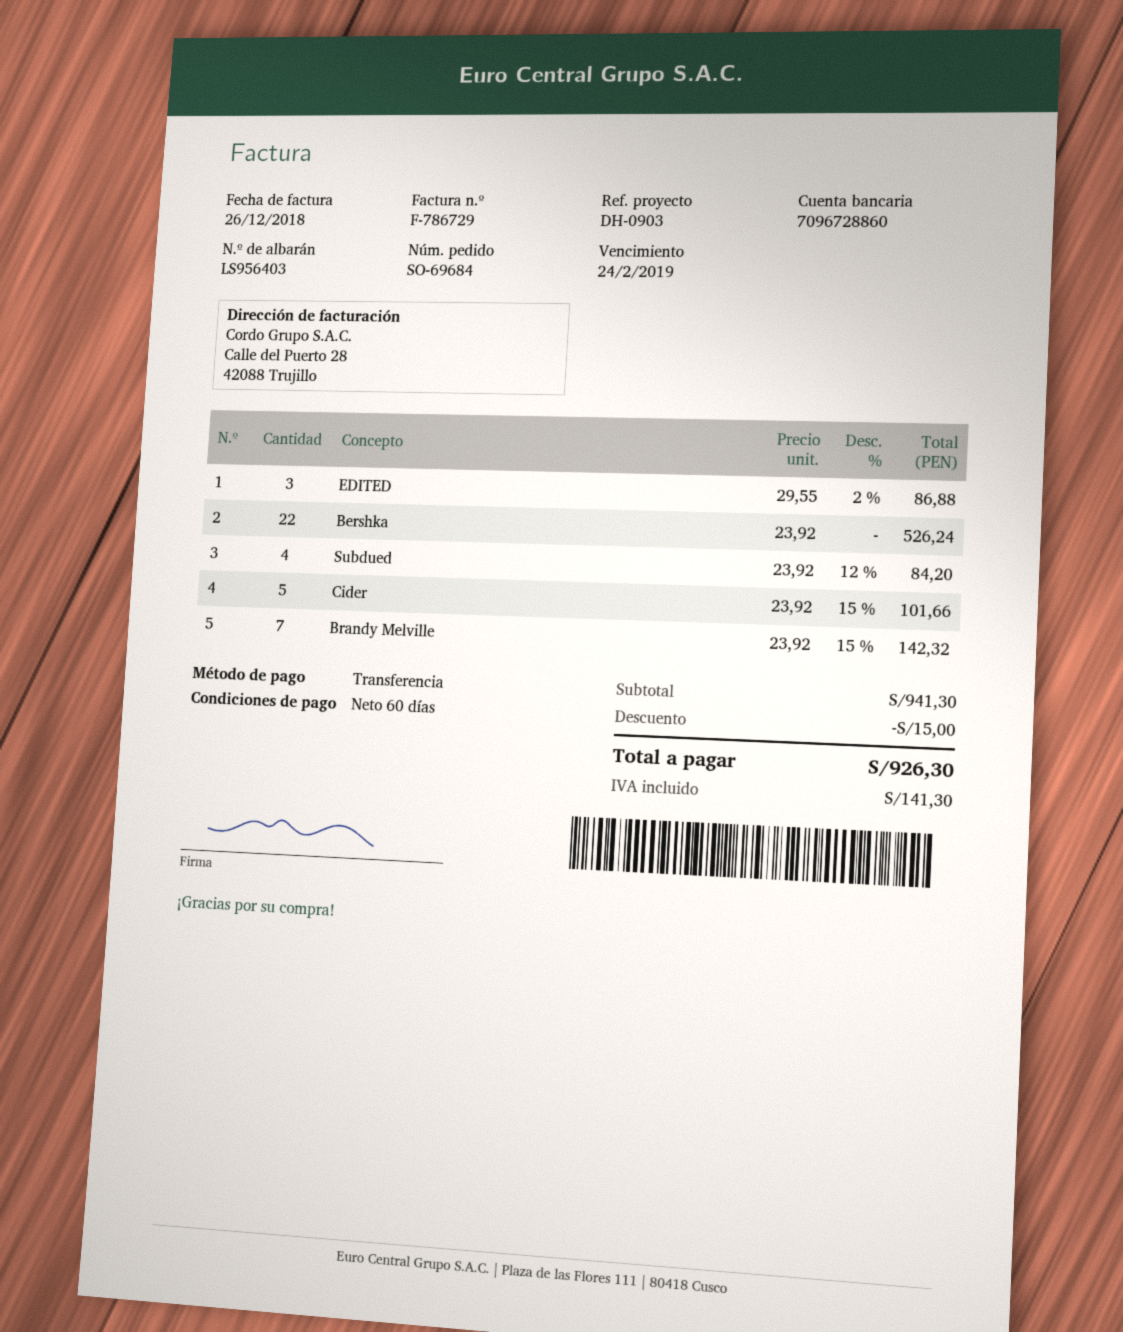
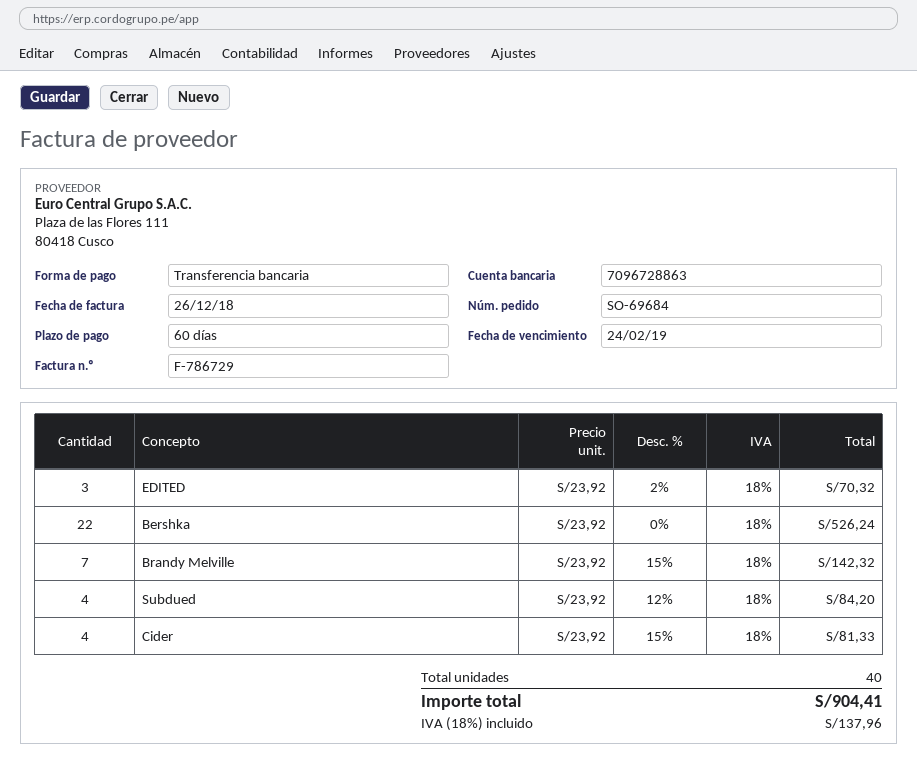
bank account: 7096728860 -> 7096728863
EDITED: 3 x 29.55 - 2% = 86.88 -> 3 x 23.92 - 2% = 70.32
Cider: 5 x 23.92 - 15% = 101.66 -> 4 x 23.92 - 15% = 81.33
discount: 15.00 -> none
tax: 141.30 -> 137.96
total: 926.30 -> 904.41

